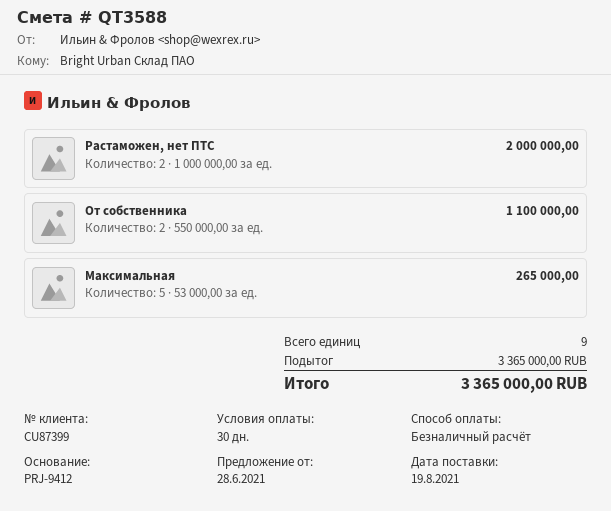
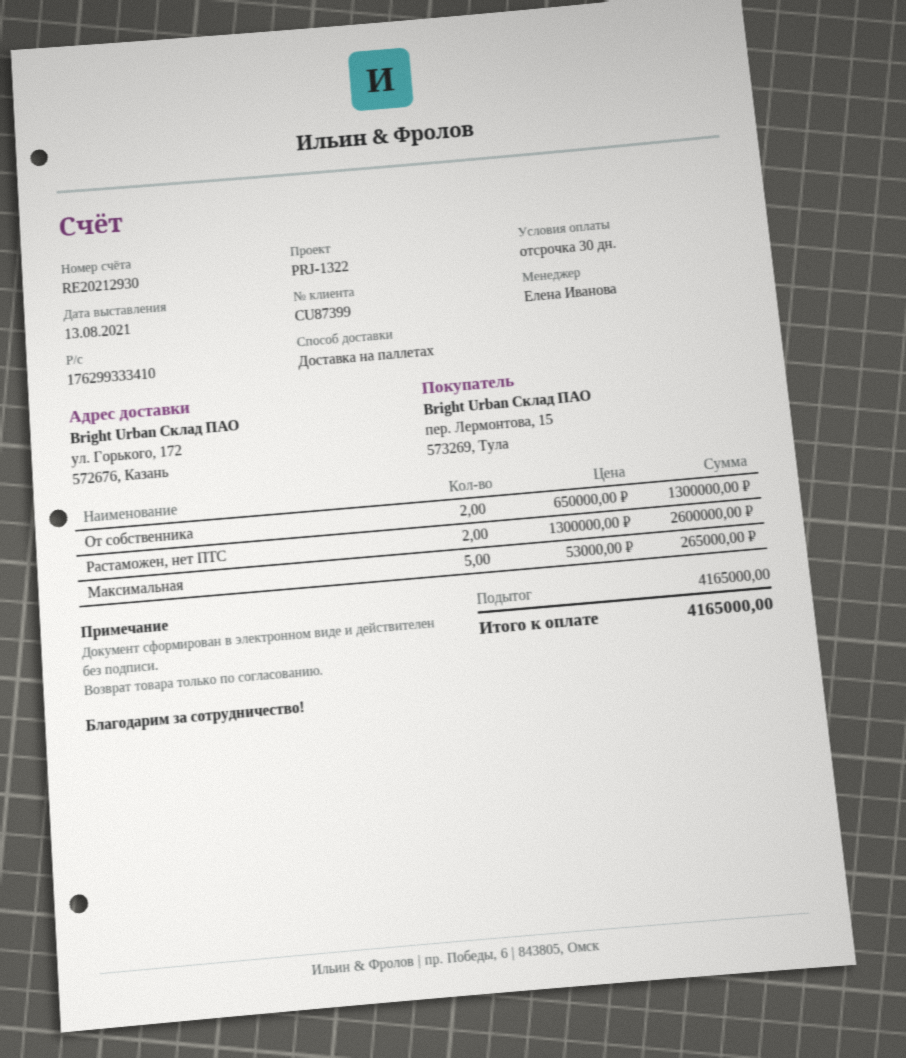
reference: PRJ-9412 -> PRJ-1322
Растаможен, нет ПТС: 2 x 1000000.00 = 2000000.00 -> 2 x 1300000.00 = 2600000.00
От собственника: 2 x 550000.00 = 1100000.00 -> 2 x 650000.00 = 1300000.00
subtotal: 3365000.00 -> 4165000.00
total: 3365000.00 -> 4165000.00

